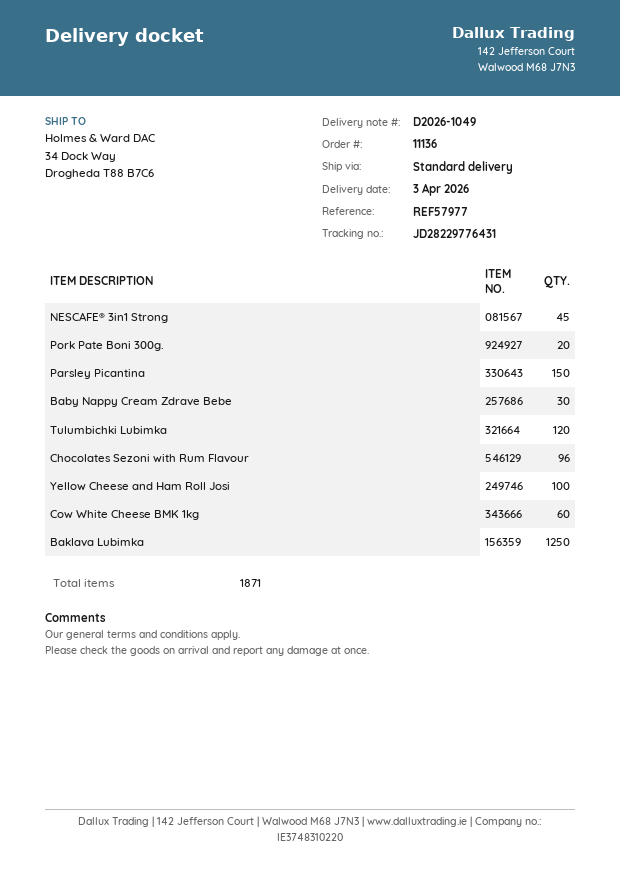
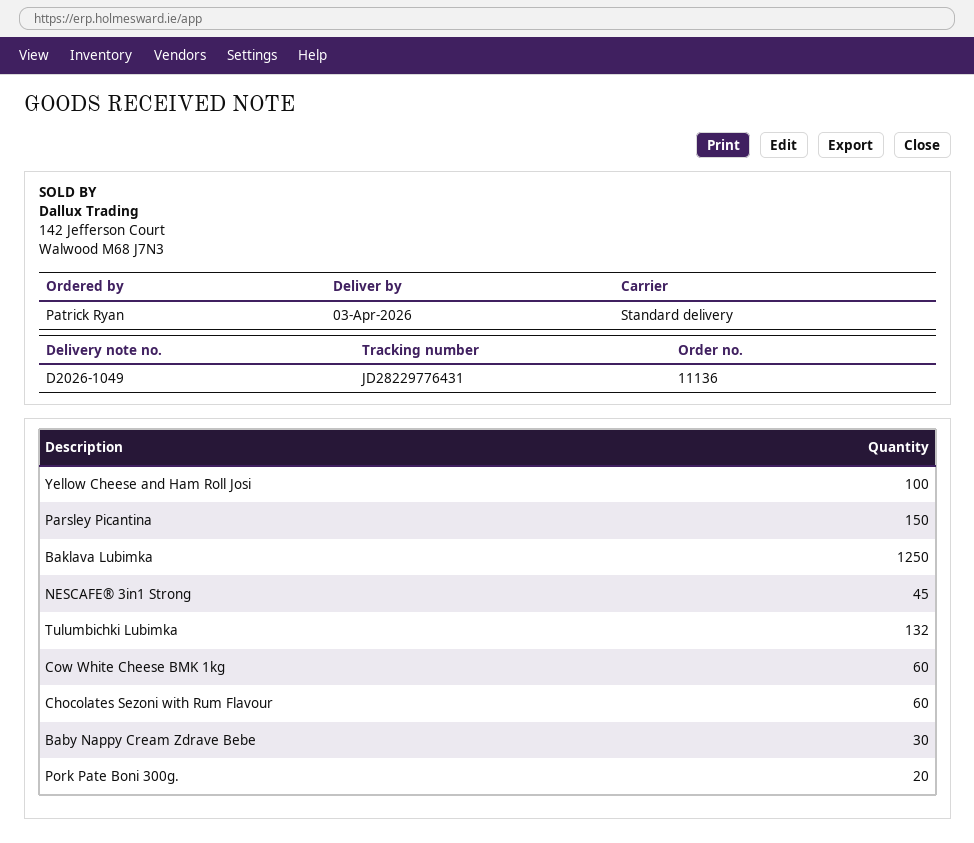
Tulumbichki Lubimka: 120 -> 132
Chocolates Sezoni with Rum Flavour: 96 -> 60

